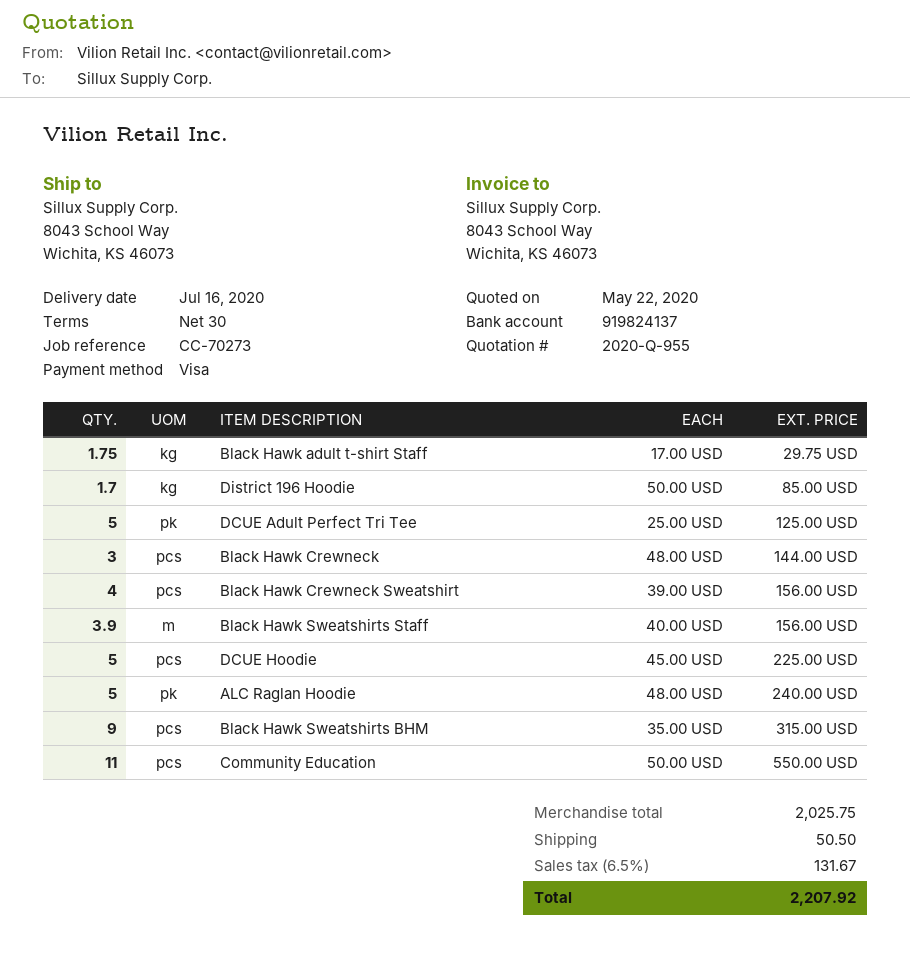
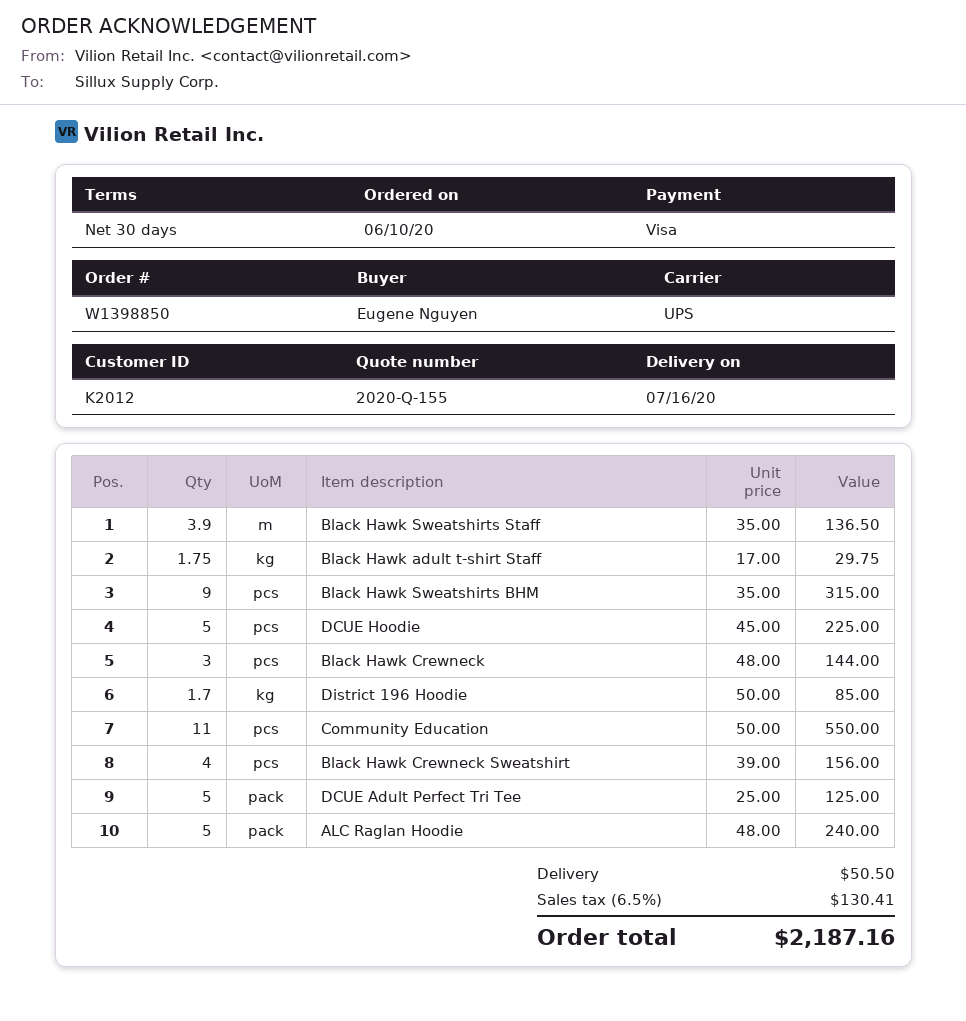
quote number: 2020-Q-955 -> 2020-Q-155
Black Hawk Sweatshirts Staff: 3.9 x 40.00 = 156.00 -> 3.9 x 35.00 = 136.50
tax: 6.5% = 131.67 -> 6.5% = 130.41
total: 2207.92 -> 2187.16

